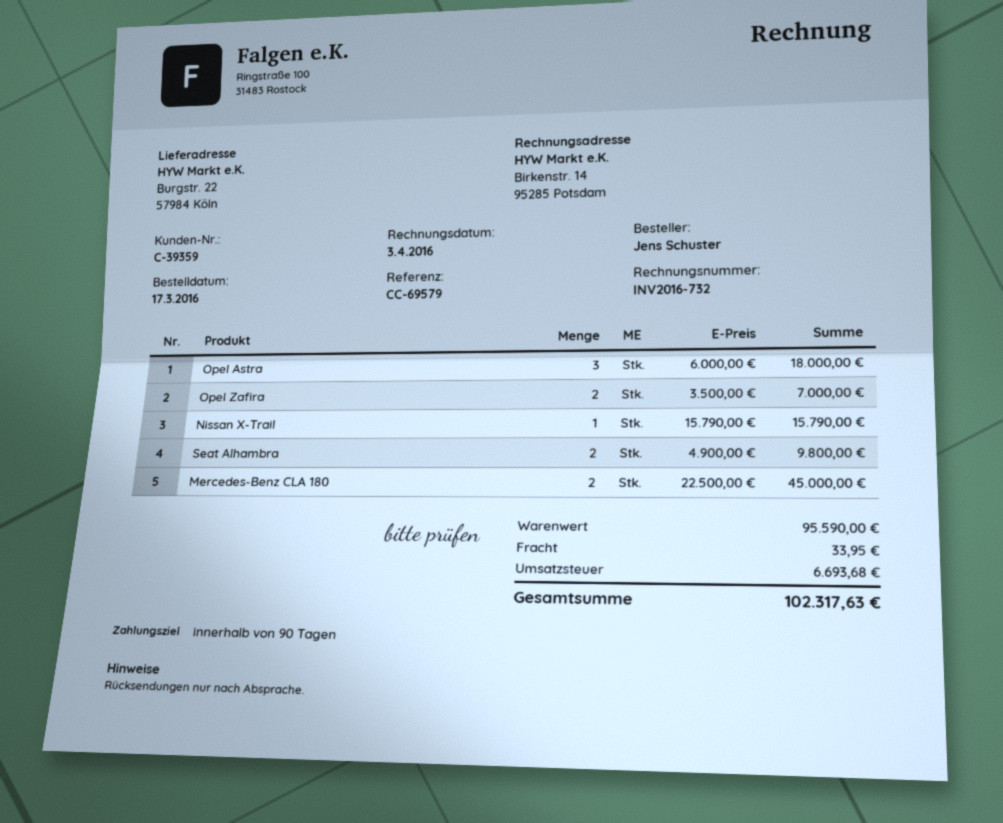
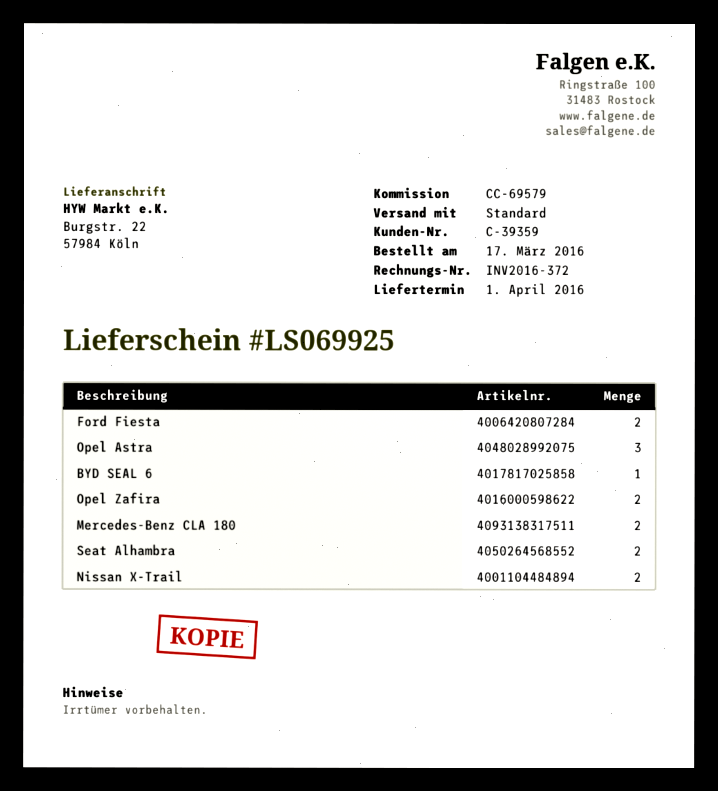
invoice number: INV2016-732 -> INV2016-372
Nissan X-Trail: 1 -> 2
Ford Fiesta: none -> 2
BYD SEAL 6: none -> 1

